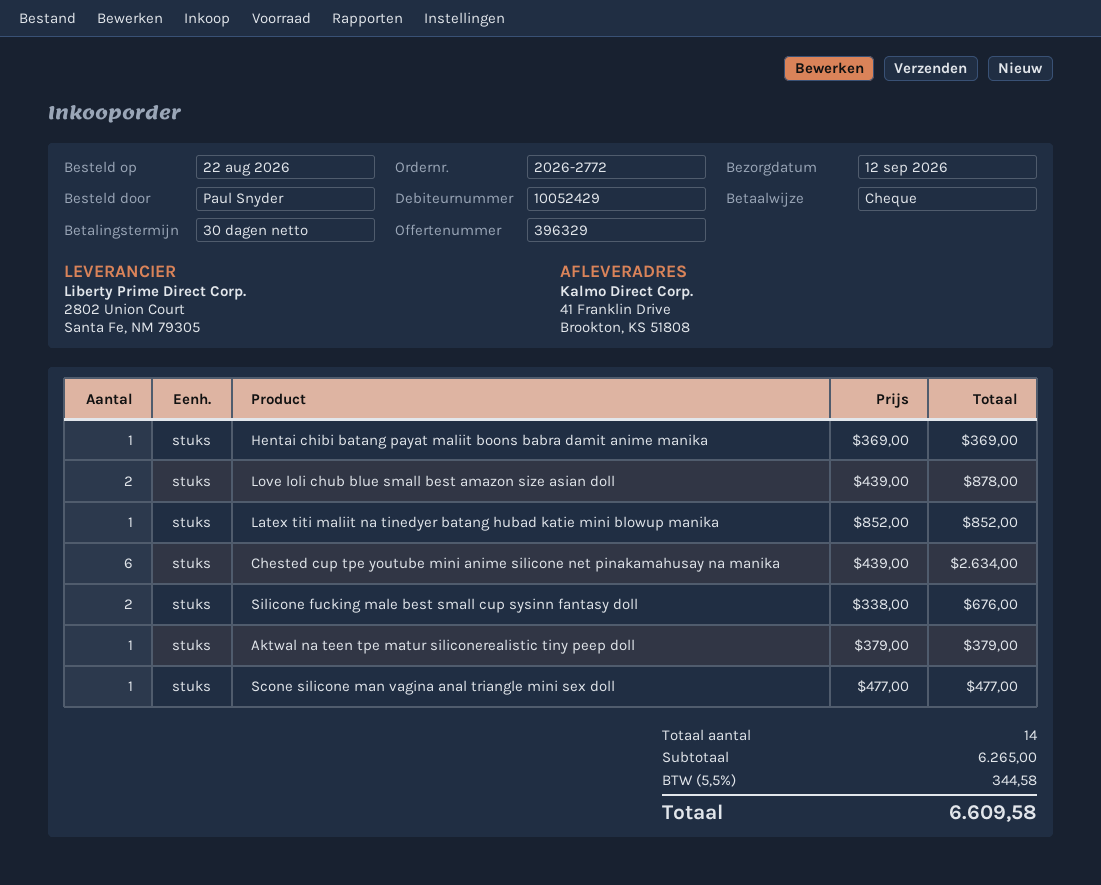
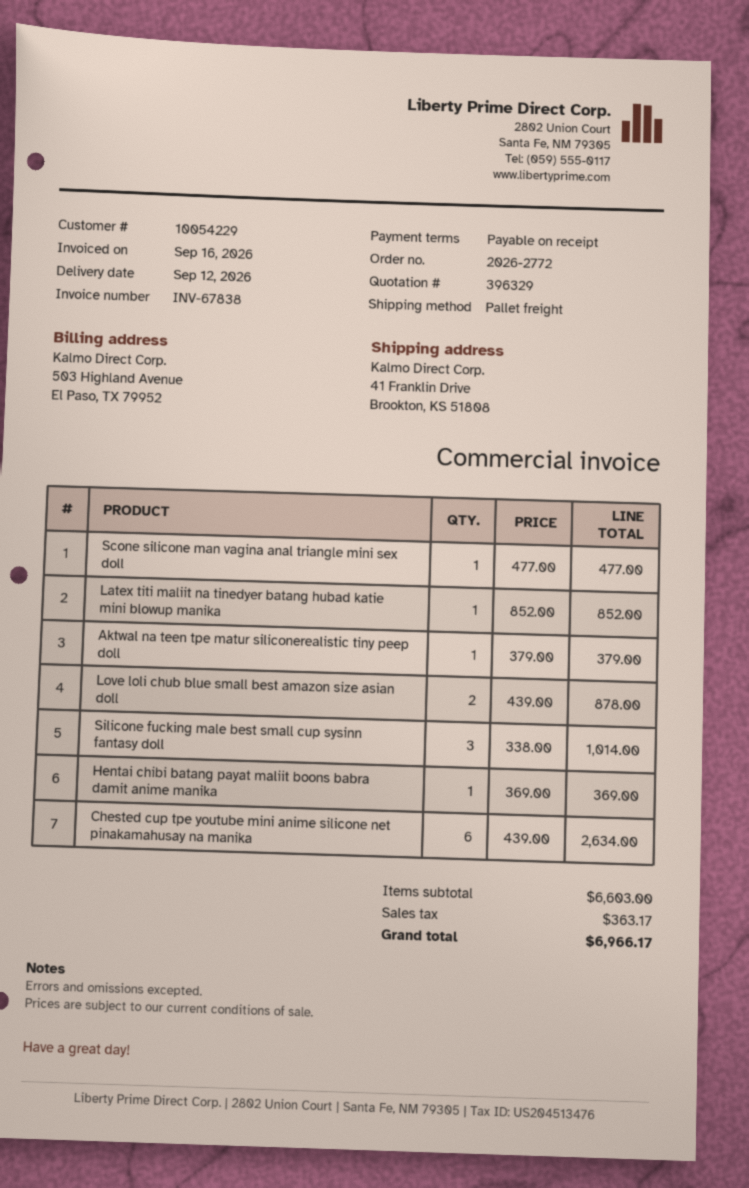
payment terms: 30 days -> on receipt
customer number: 10052429 -> 10054229
Silicone fucking male best small cup sysinn fantasy doll: 2 x 338.00 = 676.00 -> 3 x 338.00 = 1014.00
subtotal: 6265.00 -> 6603.00
tax: 344.58 -> 363.17
total: 6609.58 -> 6966.17

